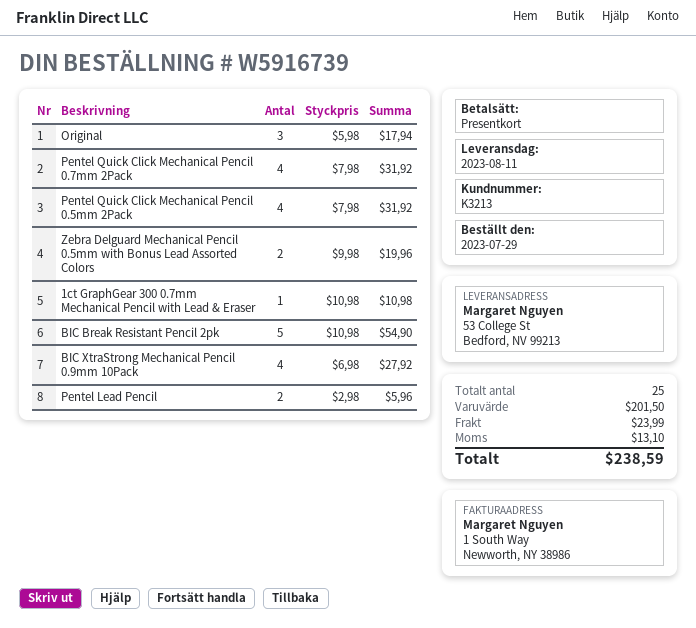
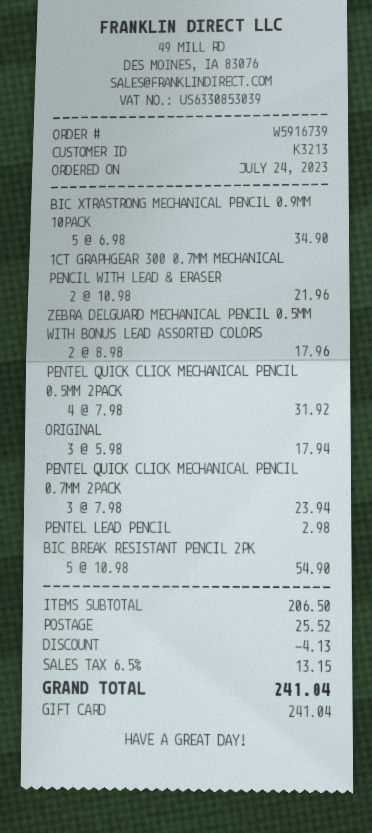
order date: 2023-07-29 -> 2023-07-24
Pentel Quick Click Mechanical Pencil 0.7mm 2Pack: 4 x 7.98 = 31.92 -> 3 x 7.98 = 23.94
Zebra Delguard Mechanical Pencil 0.5mm with Bonus Lead Assorted Colors: 2 x 9.98 = 19.96 -> 2 x 8.98 = 17.96
1ct GraphGear 300 0.7mm Mechanical Pencil with Lead & Eraser: 1 x 10.98 = 10.98 -> 2 x 10.98 = 21.96
BIC XtraStrong Mechanical Pencil 0.9mm 10Pack: 4 x 6.98 = 27.92 -> 5 x 6.98 = 34.90
Pentel Lead Pencil: 2 x 2.98 = 5.96 -> 1 x 2.98 = 2.98
subtotal: 201.50 -> 206.50
discount: none -> 4.13
shipping: 23.99 -> 25.52
tax: 13.10 -> 13.15
total: 238.59 -> 241.04

